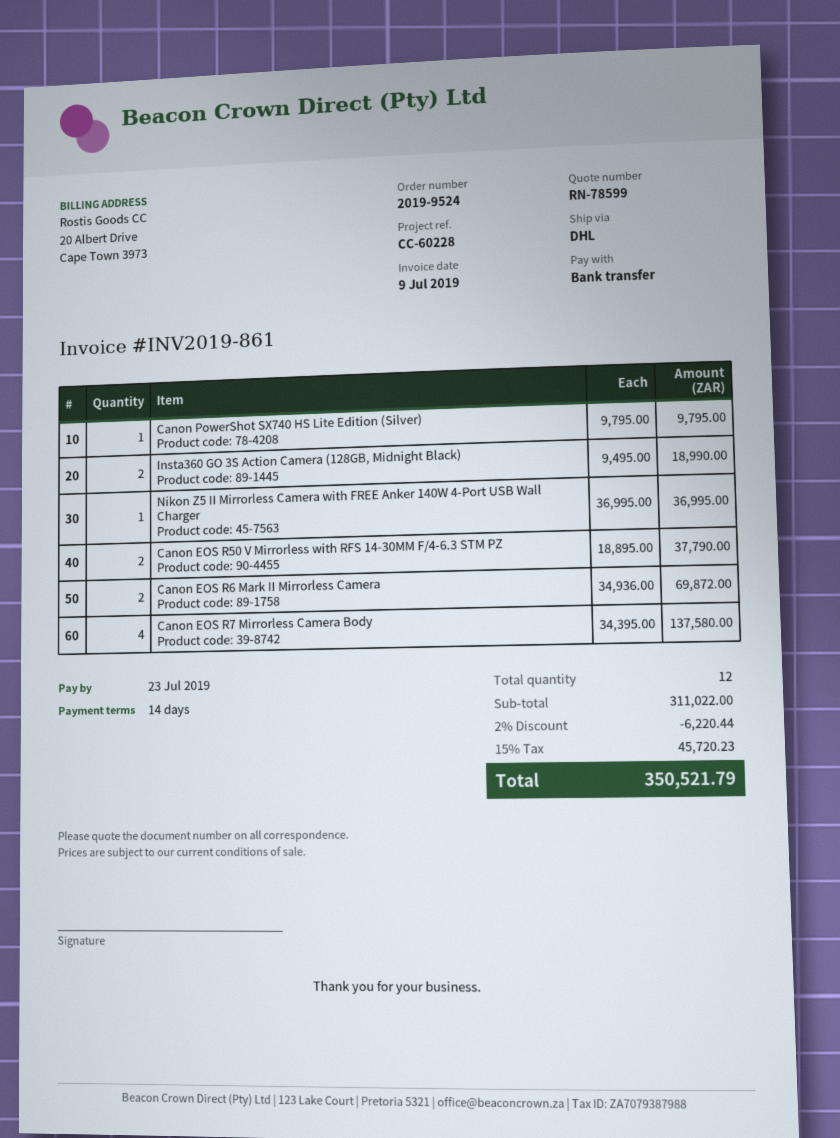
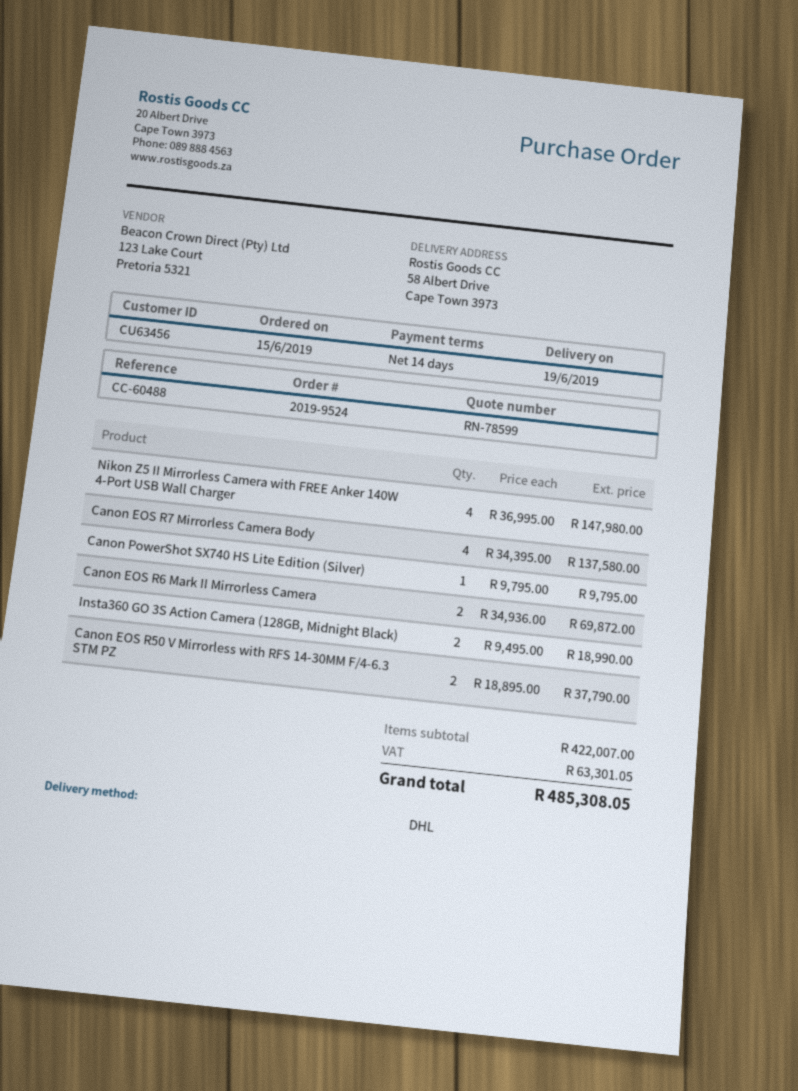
reference: CC-60228 -> CC-60488
Nikon Z5 II Mirrorless Camera with FREE Anker 140W 4-Port USB Wall Charger: 1 x 36995.00 = 36995.00 -> 4 x 36995.00 = 147980.00
subtotal: 311022.00 -> 422007.00
discount: 2% = 6220.44 -> none
tax: 45720.23 -> 63301.05
total: 350521.79 -> 485308.05

